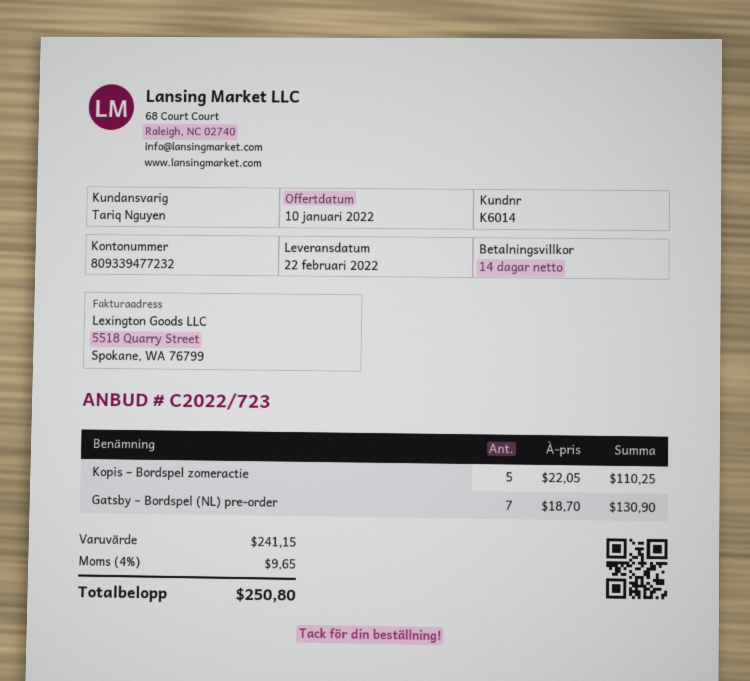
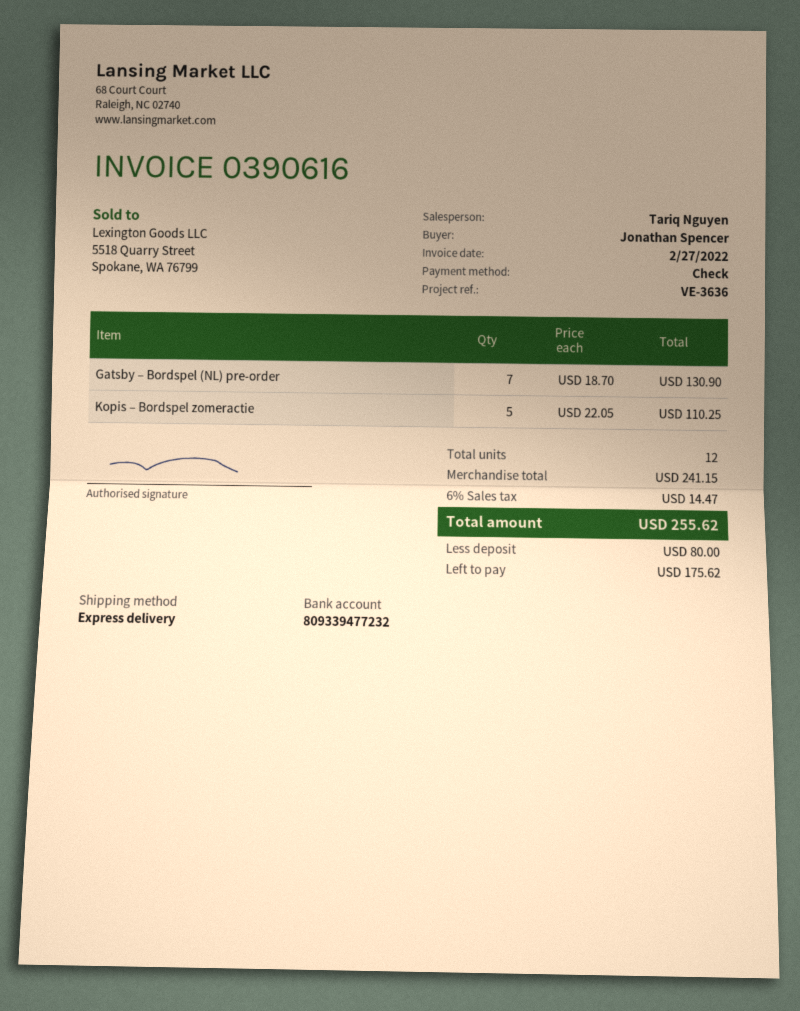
tax: 4% = 9.65 -> 6% = 14.47
total: 250.80 -> 255.62

